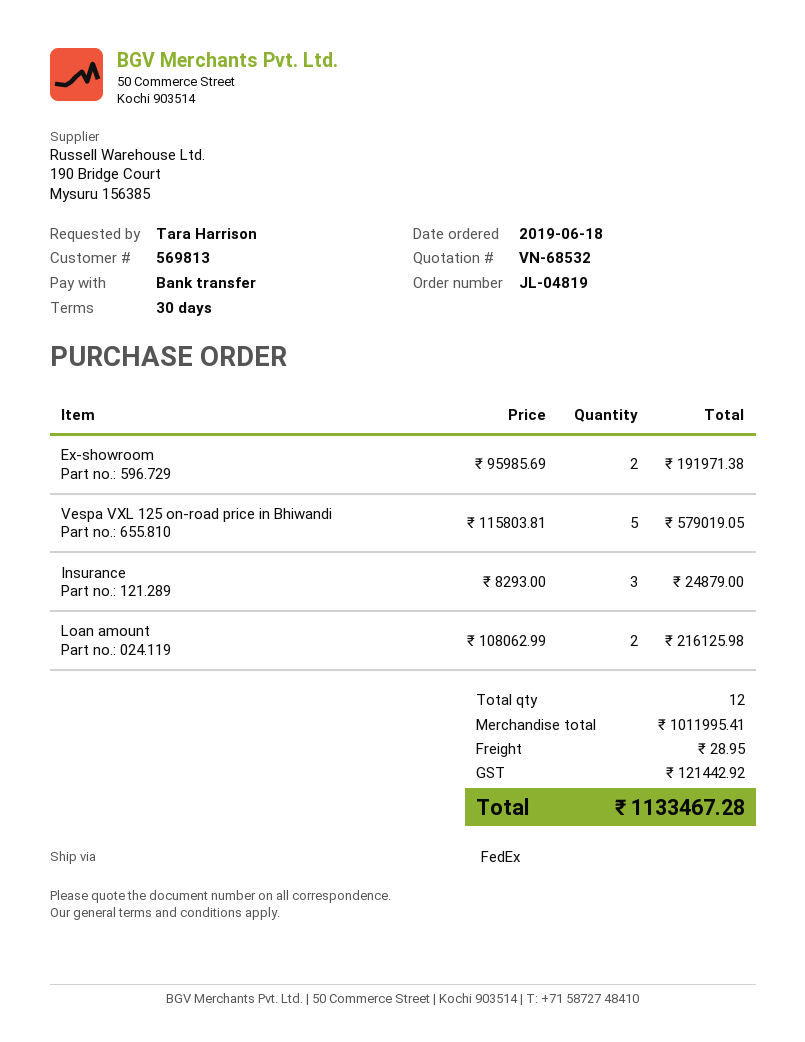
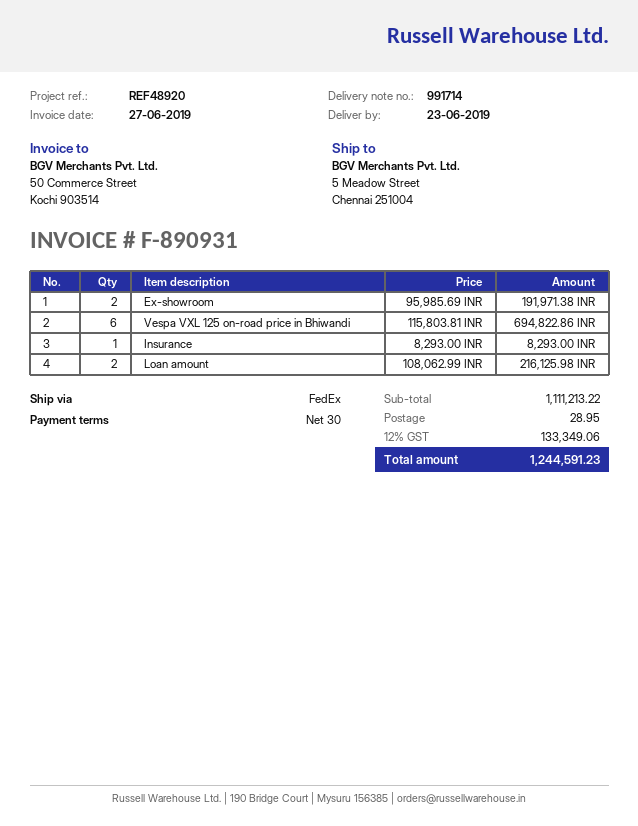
Vespa VXL 125 on-road price in Bhiwandi: 5 x 115803.81 = 579019.05 -> 6 x 115803.81 = 694822.86
Insurance: 3 x 8293.00 = 24879.00 -> 1 x 8293.00 = 8293.00
subtotal: 1011995.41 -> 1111213.22
tax: 121442.92 -> 133349.06
total: 1133467.28 -> 1244591.23

